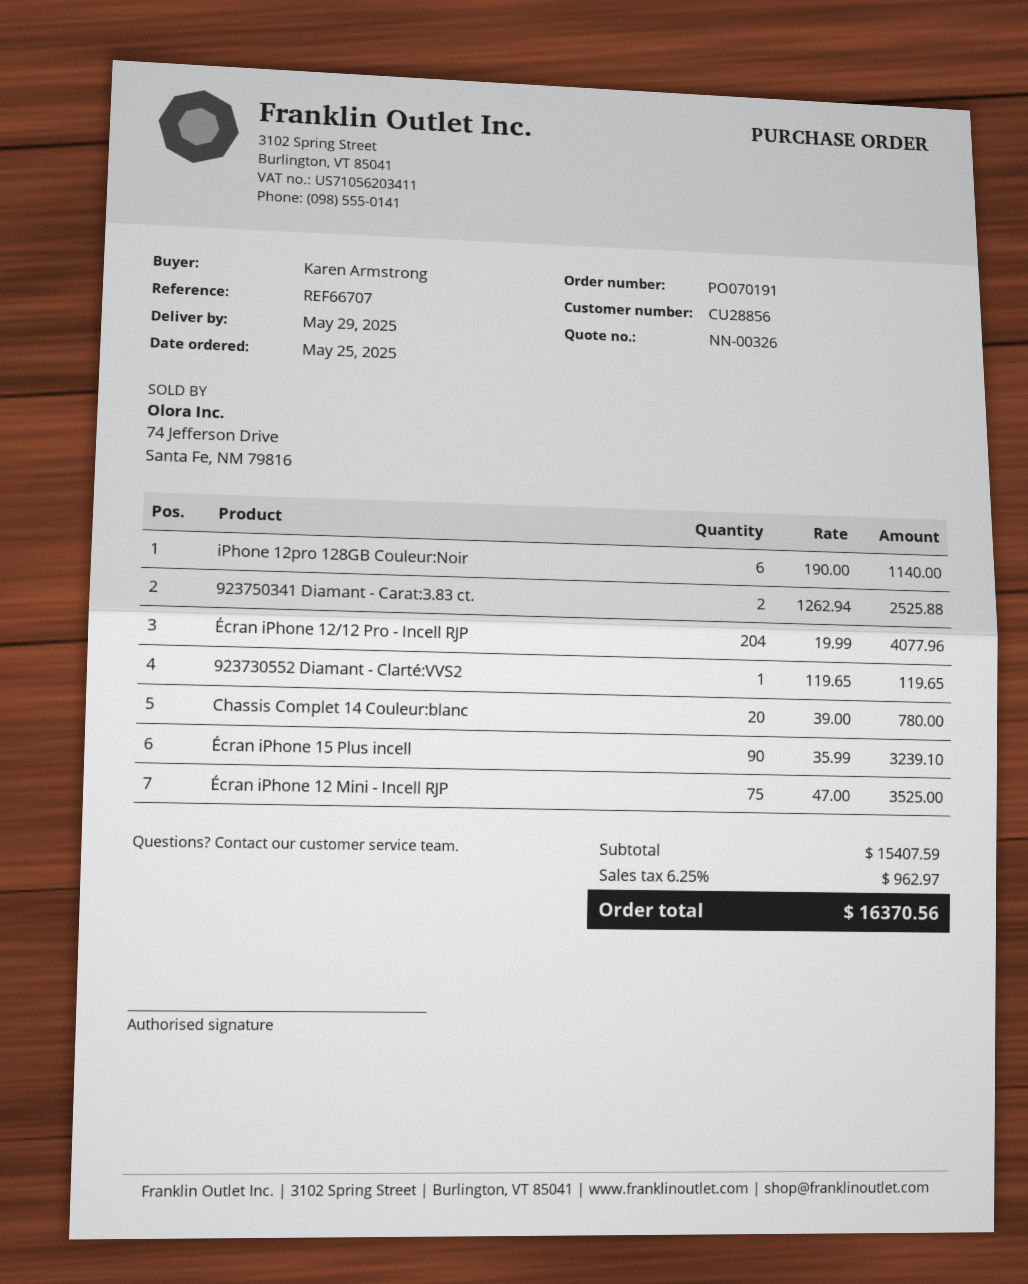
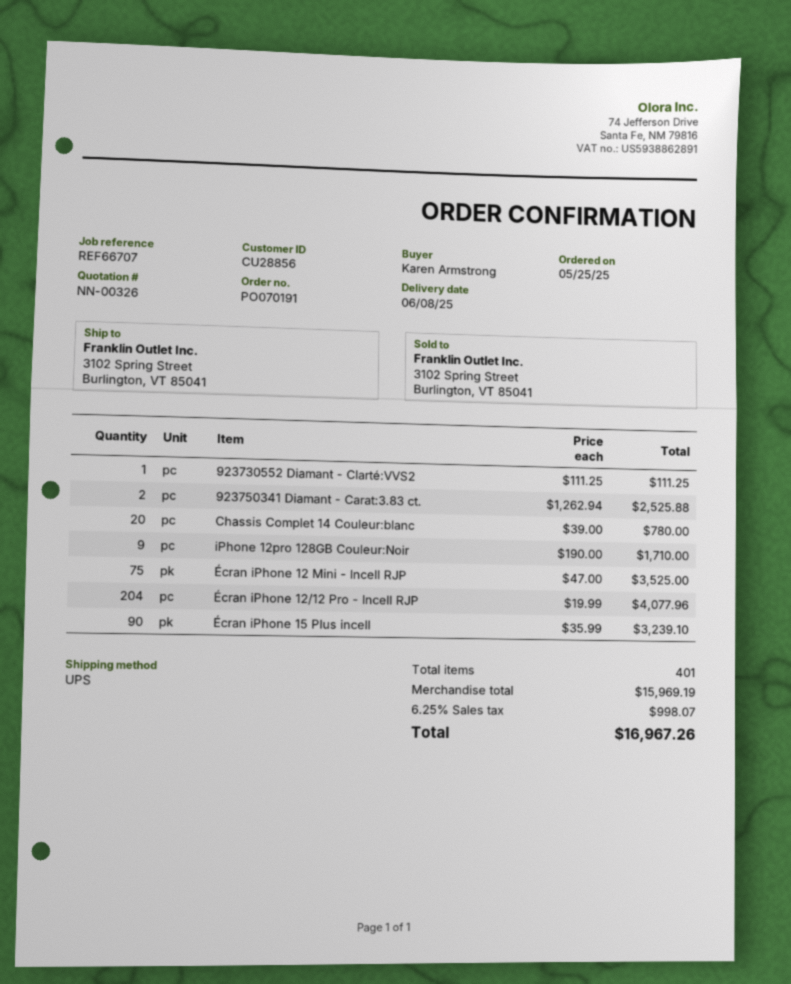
delivery date: 2025-05-29 -> 2025-06-08
iPhone 12pro 128GB Couleur:Noir: 6 x 190.00 = 1140.00 -> 9 x 190.00 = 1710.00
923730552 Diamant - Clarté:VVS2: 1 x 119.65 = 119.65 -> 1 x 111.25 = 111.25
subtotal: 15407.59 -> 15969.19
tax: 6.25% = 962.97 -> 6.25% = 998.07
total: 16370.56 -> 16967.26

